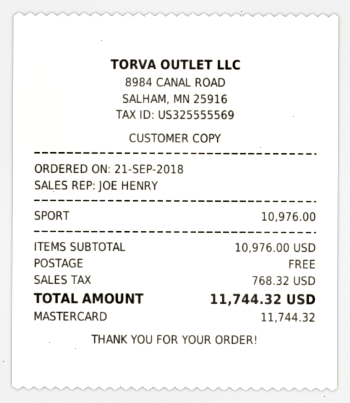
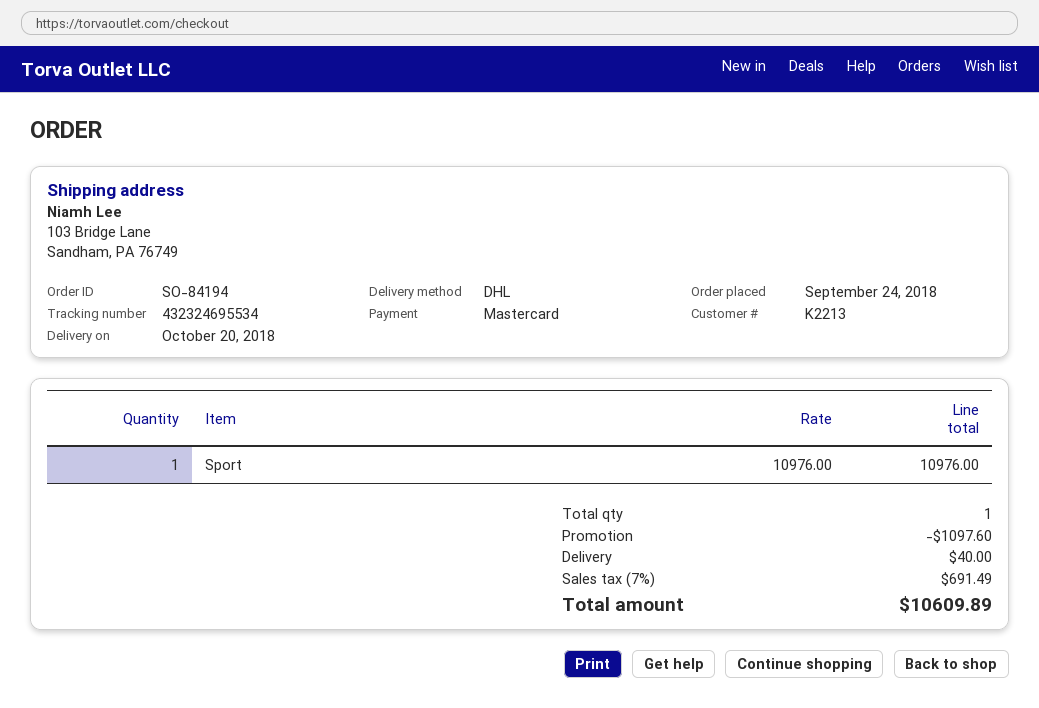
order date: 2018-09-21 -> 2018-09-24
discount: none -> 1097.60
shipping: 0.00 -> 40.00
tax: 768.32 -> 691.49
total: 11744.32 -> 10609.89

